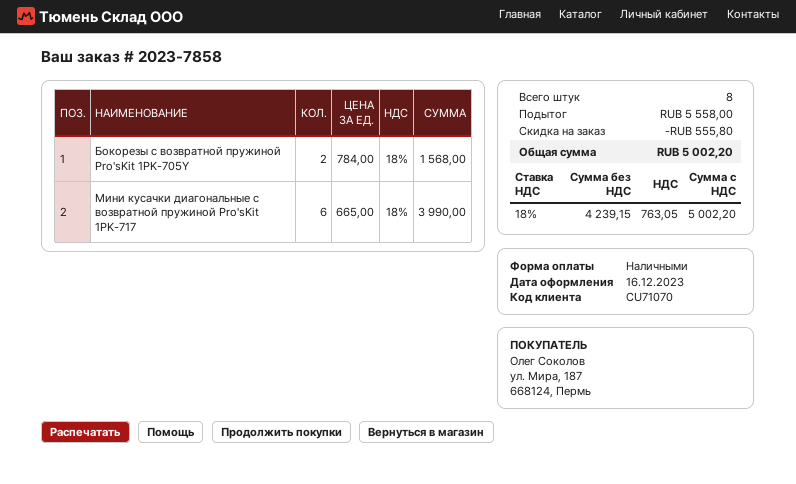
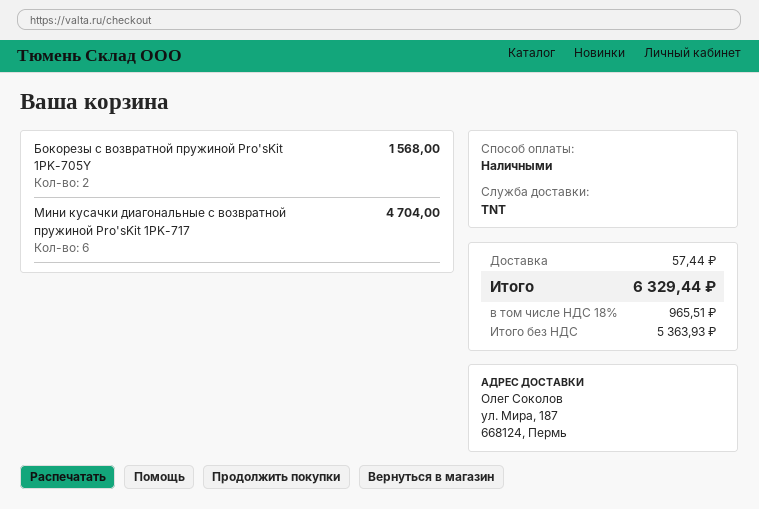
Мини кусачки диагональные с возвратной пружиной Pro'sKit 1PK-717: 6 for 3990.00 -> 6 for 4704.00
discount: 555.80 -> none
shipping: none -> 57.44
net: 4239.15 -> 5363.93
tax: 18% = 763.05 -> 18% = 965.51
total: 5002.20 -> 6329.44

